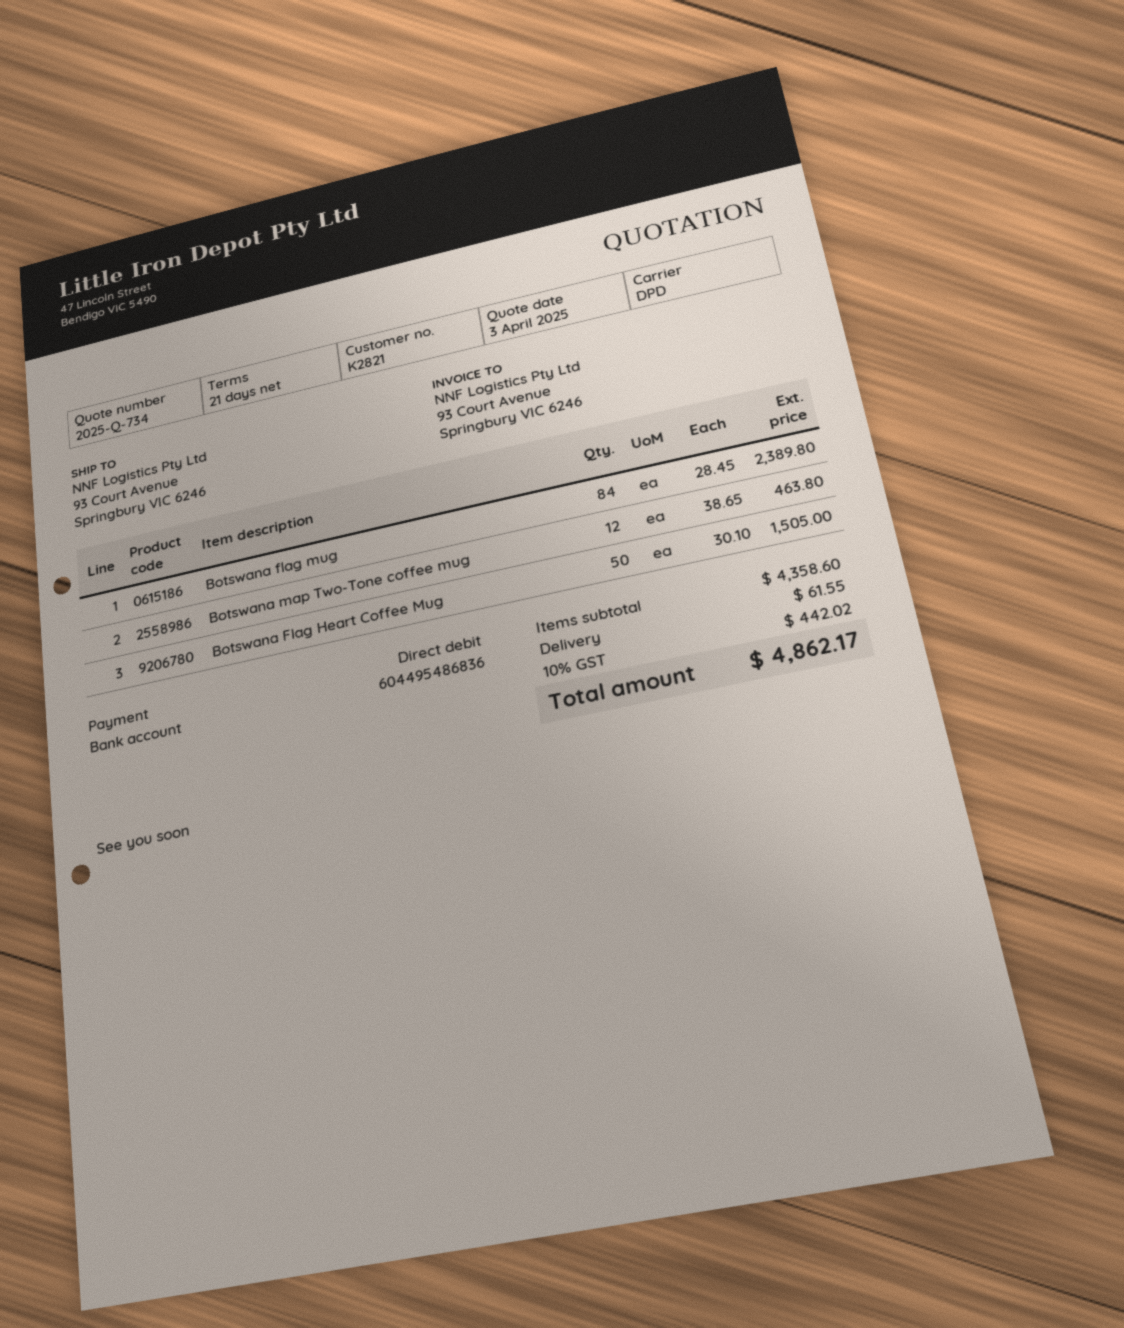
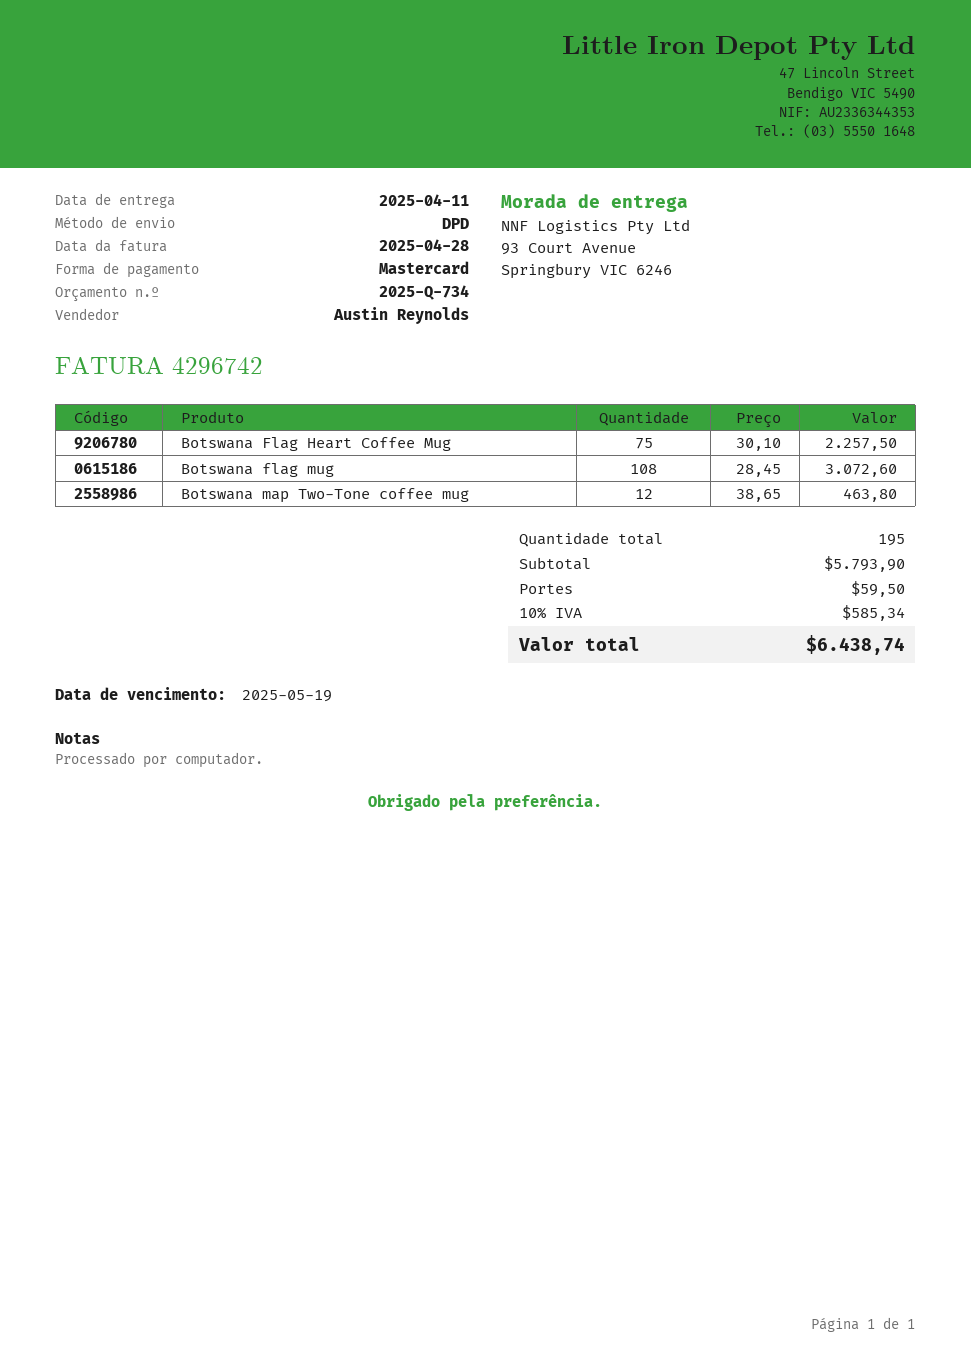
payment method: direct debit -> Mastercard
Botswana flag mug: 84 x 28.45 = 2389.80 -> 108 x 28.45 = 3072.60
Botswana Flag Heart Coffee Mug: 50 x 30.10 = 1505.00 -> 75 x 30.10 = 2257.50
subtotal: 4358.60 -> 5793.90
shipping: 61.55 -> 59.50
tax: 10% = 442.02 -> 10% = 585.34
total: 4862.17 -> 6438.74

